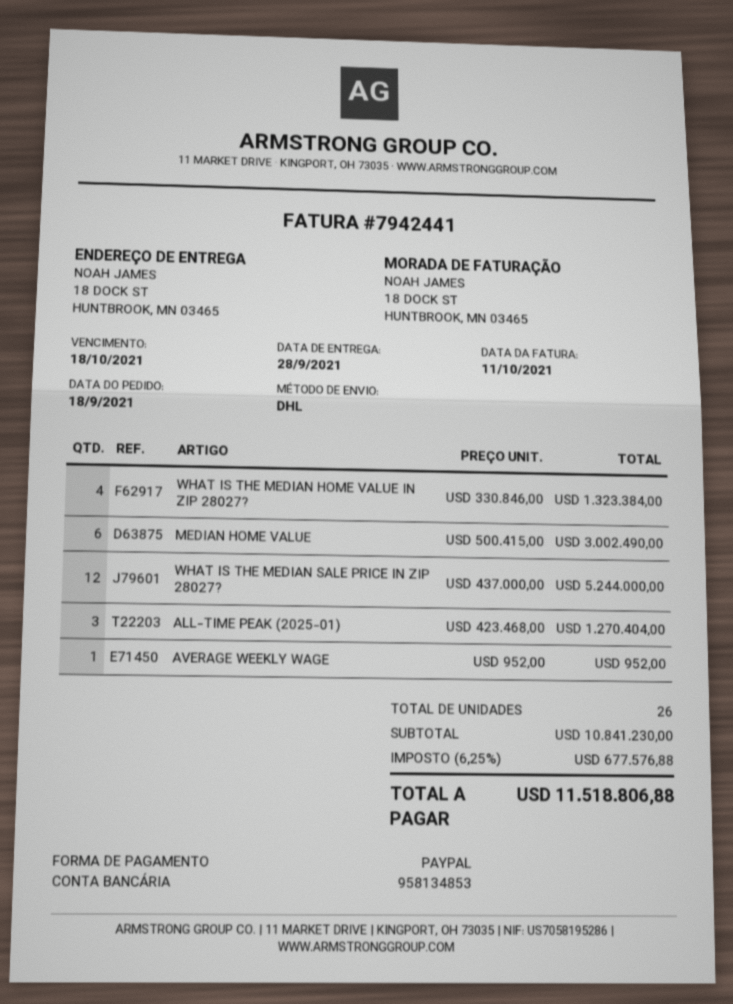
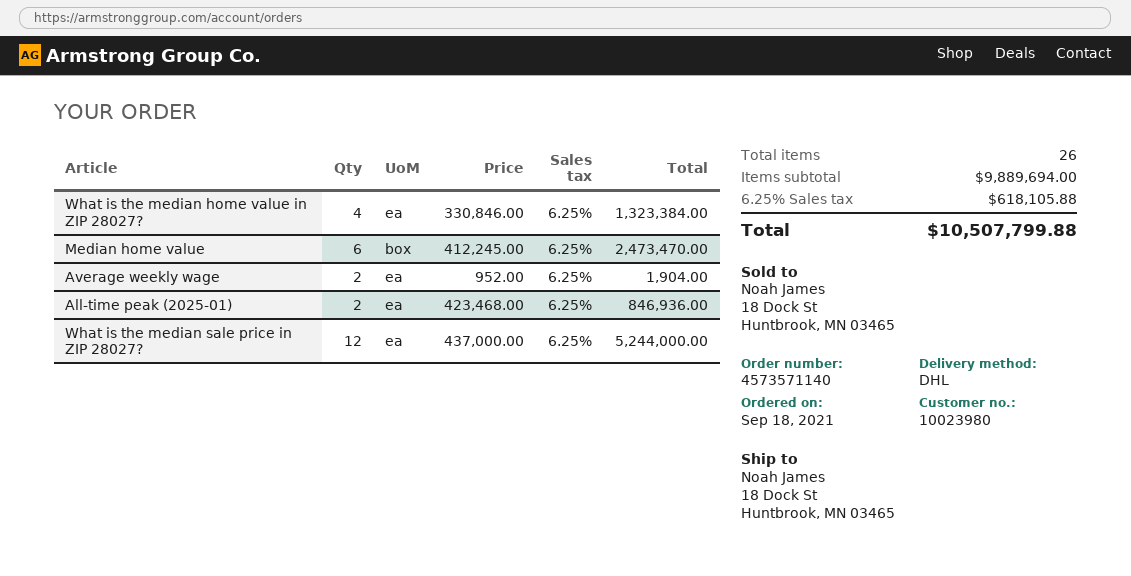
MEDIAN HOME VALUE: 6 x 500415.00 = 3002490.00 -> 6 x 412245.00 = 2473470.00
ALL-TIME PEAK (2025-01): 3 x 423468.00 = 1270404.00 -> 2 x 423468.00 = 846936.00
AVERAGE WEEKLY WAGE: 1 x 952.00 = 952.00 -> 2 x 952.00 = 1904.00
subtotal: 10841230.00 -> 9889694.00
tax: 6.25% = 677576.88 -> 6.25% = 618105.88
total: 11518806.88 -> 10507799.88

